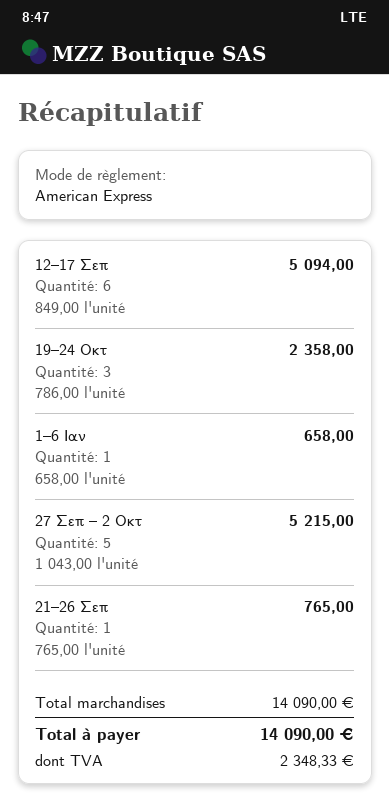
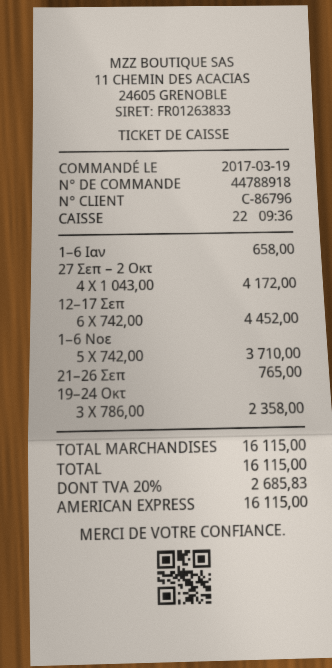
12–17 Σεπ: 6 x 849.00 = 5094.00 -> 6 x 742.00 = 4452.00
27 Σεπ – 2 Οκτ: 5 x 1043.00 = 5215.00 -> 4 x 1043.00 = 4172.00
1–6 Νοε: none -> 5 x 742.00 = 3710.00
subtotal: 14090.00 -> 16115.00
tax: 2348.33 -> 2685.83
total: 14090.00 -> 16115.00

